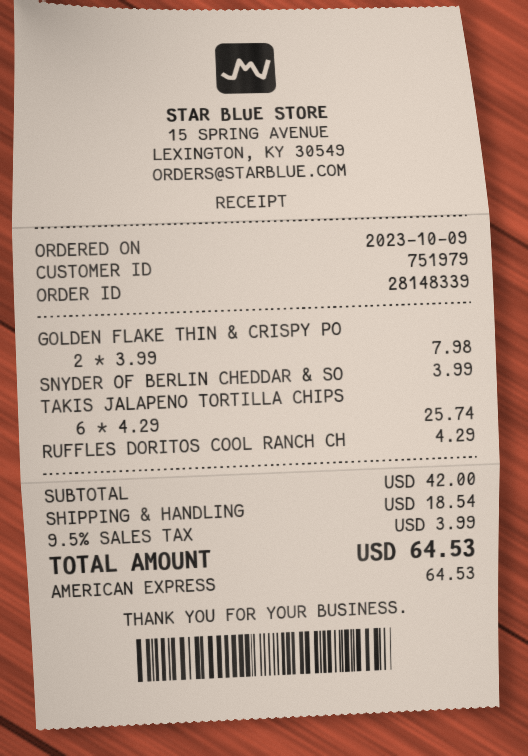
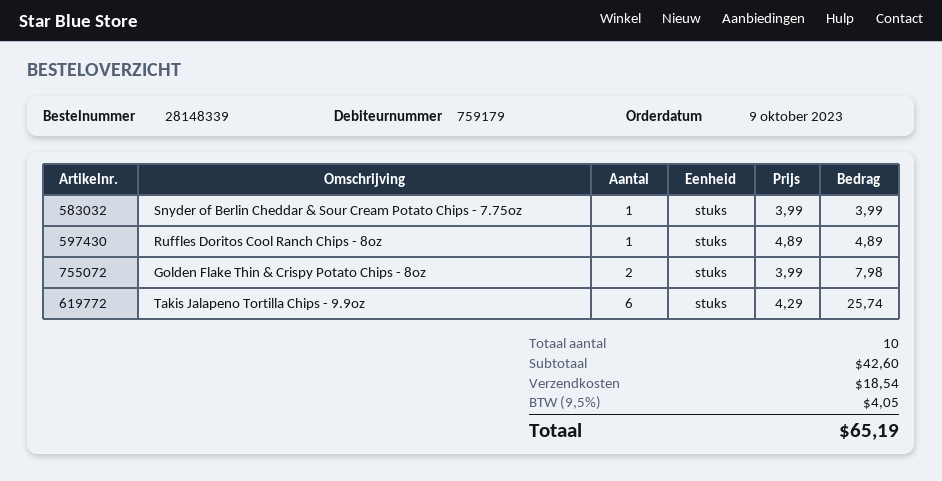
customer number: 751979 -> 759179
RUFFLES DORITOS COOL RANCH CH: 1 x 4.29 = 4.29 -> 1 x 4.89 = 4.89
subtotal: 42.00 -> 42.60
tax: 9.5% = 3.99 -> 9.5% = 4.05
total: 64.53 -> 65.19

